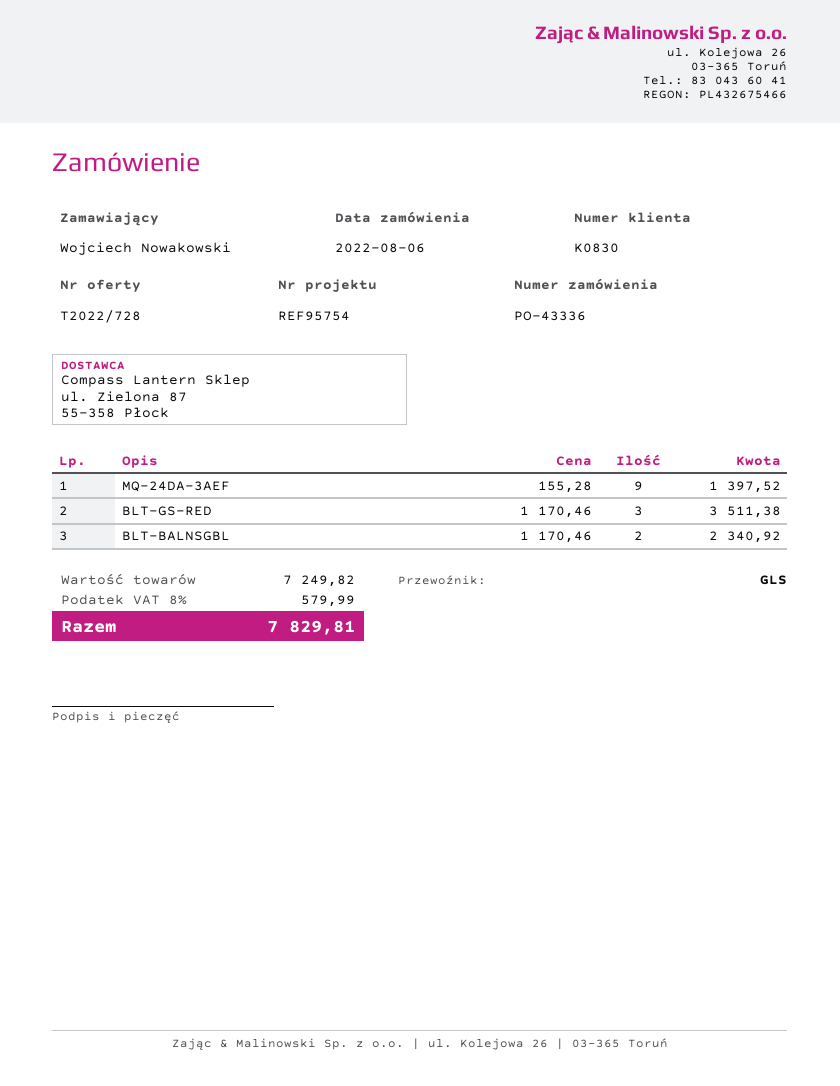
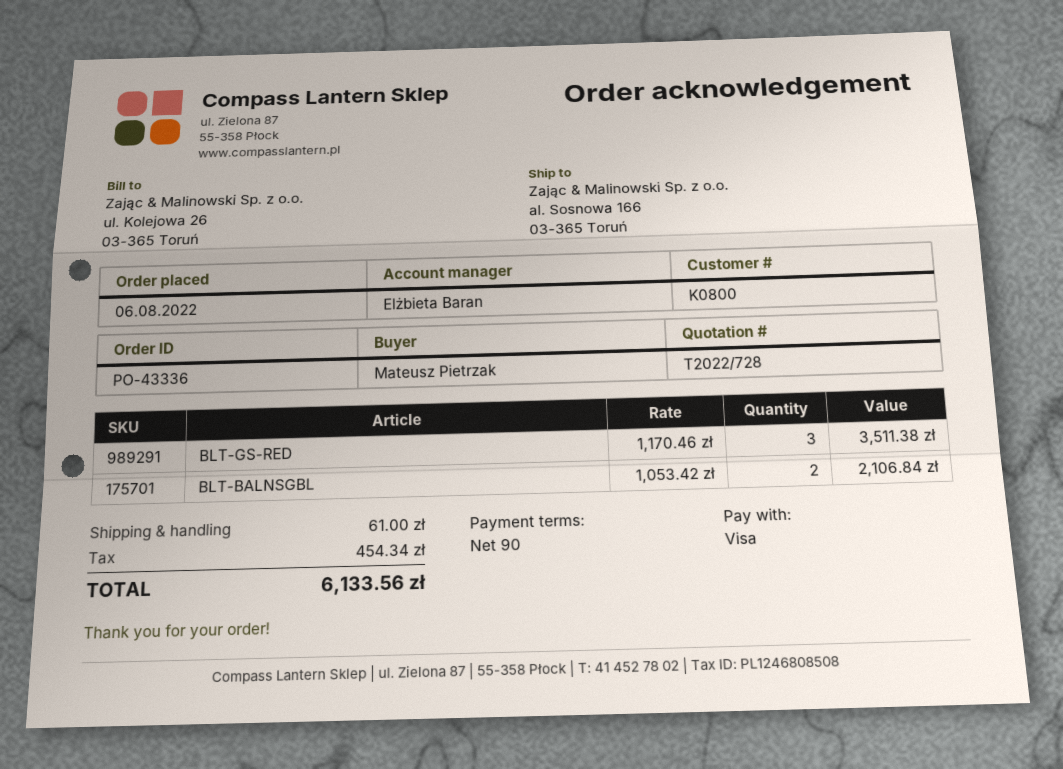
customer number: K0830 -> K0800
ordered by: Wojciech Nowakowski -> Mateusz Pietrzak
MQ-24DA-3AEF: 9 x 155.28 = 1397.52 -> none
BLT-BALNSGBL: 2 x 1170.46 = 2340.92 -> 2 x 1053.42 = 2106.84
shipping: none -> 61.00
tax: 579.99 -> 454.34
total: 7829.81 -> 6133.56

